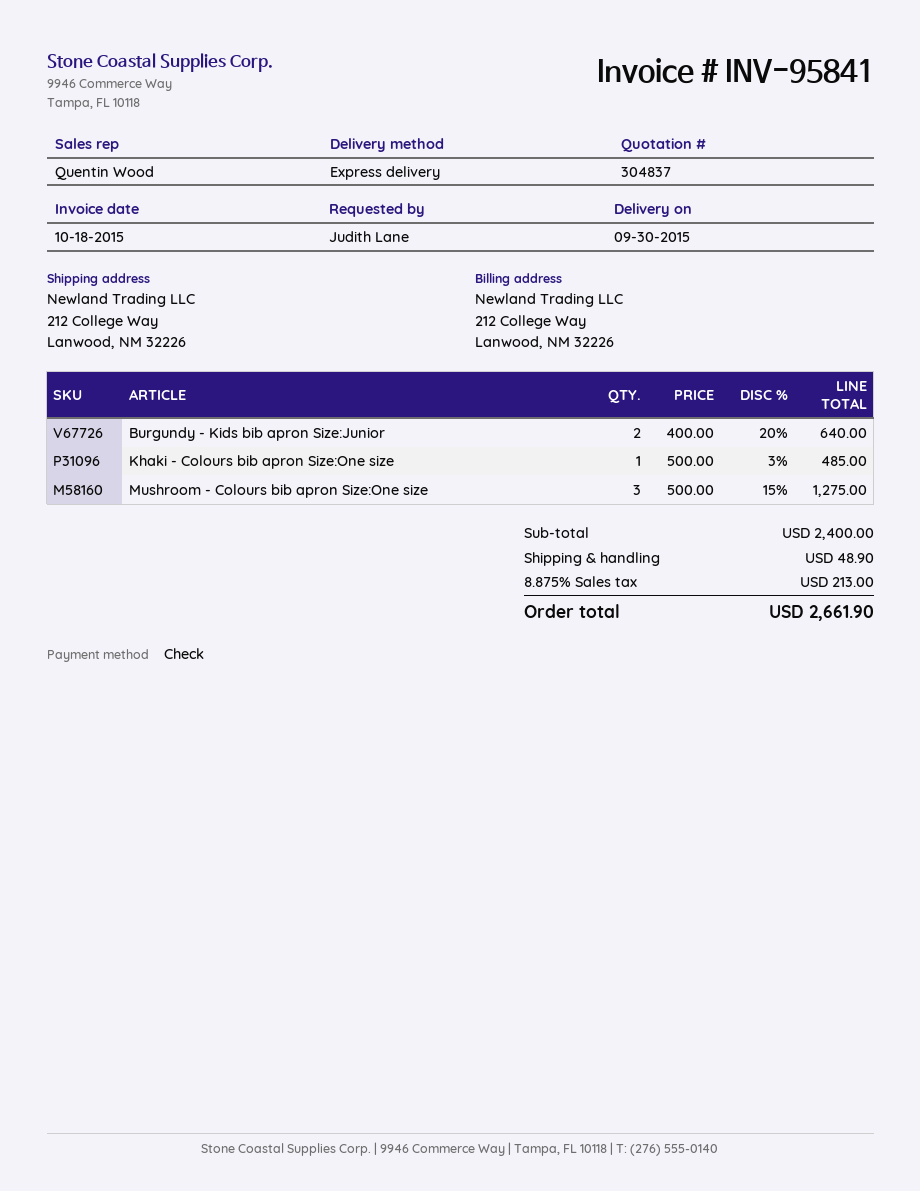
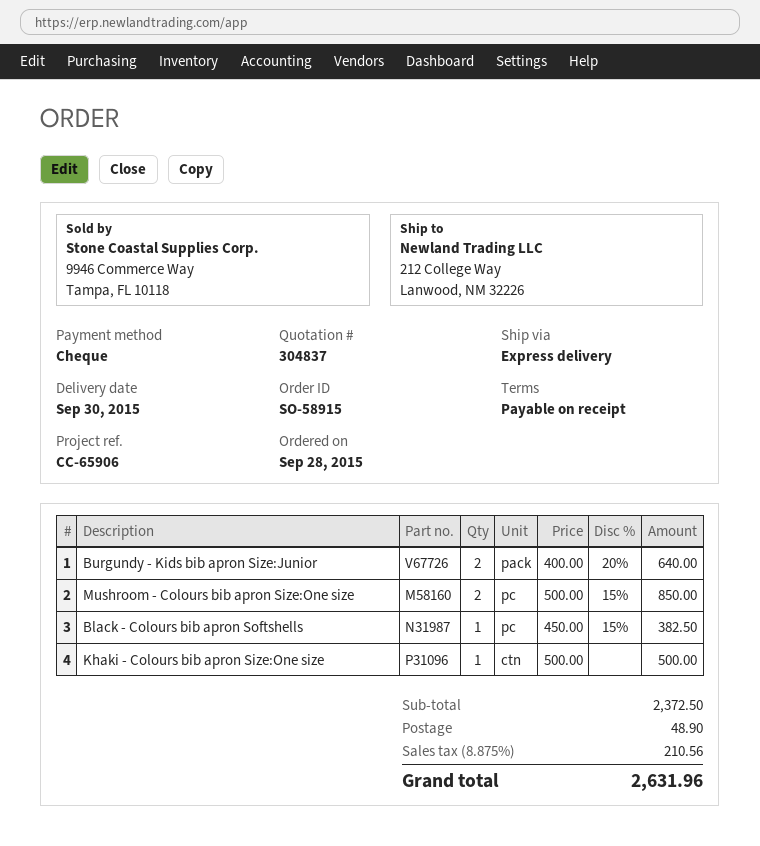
Khaki - Colours bib apron Size:One size: 1 x 500.00 - 3% = 485.00 -> 1 x 500.00 = 500.00
Mushroom - Colours bib apron Size:One size: 3 x 500.00 - 15% = 1275.00 -> 2 x 500.00 - 15% = 850.00
Black - Colours bib apron Softshells: none -> 1 x 450.00 - 15% = 382.50
subtotal: 2400.00 -> 2372.50
tax: 8.875% = 213.00 -> 8.875% = 210.56
total: 2661.90 -> 2631.96

